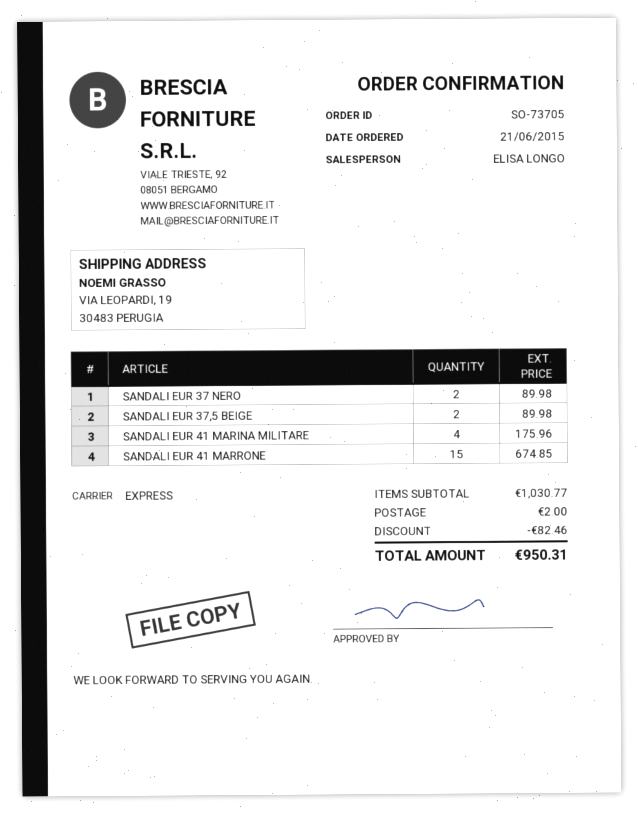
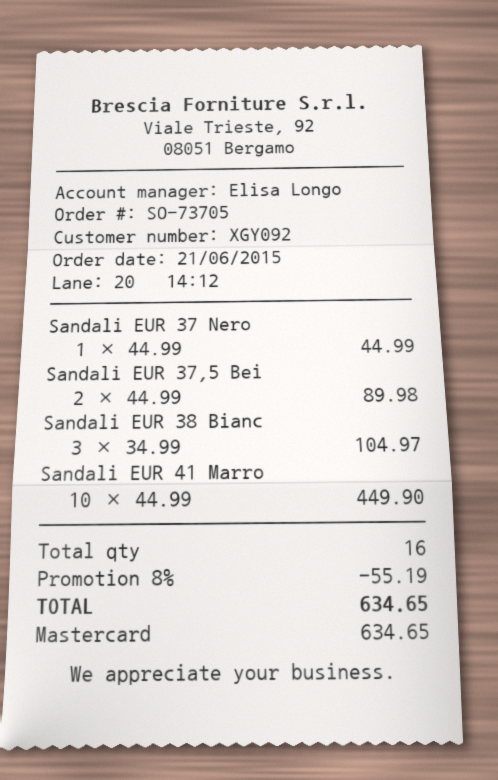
SANDALI EUR 37 NERO: 2 for 89.98 -> 1 for 44.99
SANDALI EUR 41 MARINA MILITARE: 4 for 175.96 -> none
SANDALI EUR 41 MARRONE: 15 for 674.85 -> 10 for 449.90
Sandali EUR 38 Bianc: none -> 3 for 104.97
discount: 82.46 -> 55.19
shipping: 2.00 -> none
total: 950.31 -> 634.65

